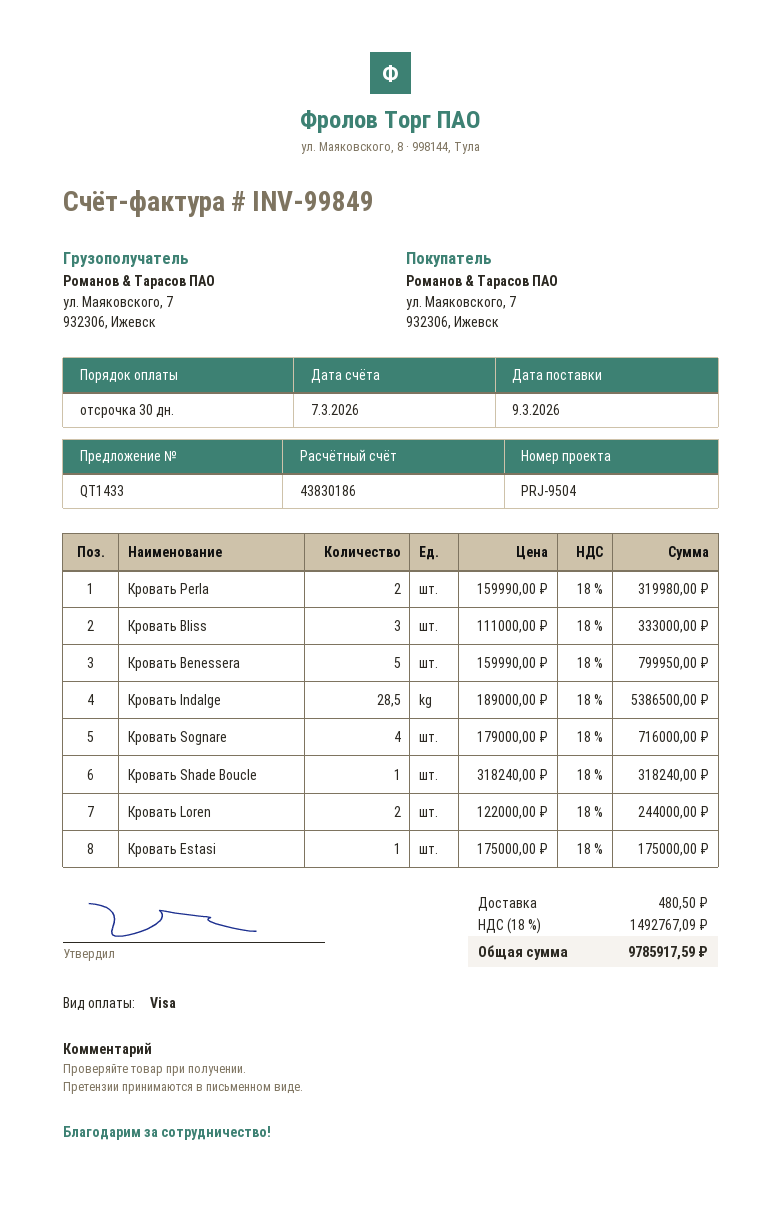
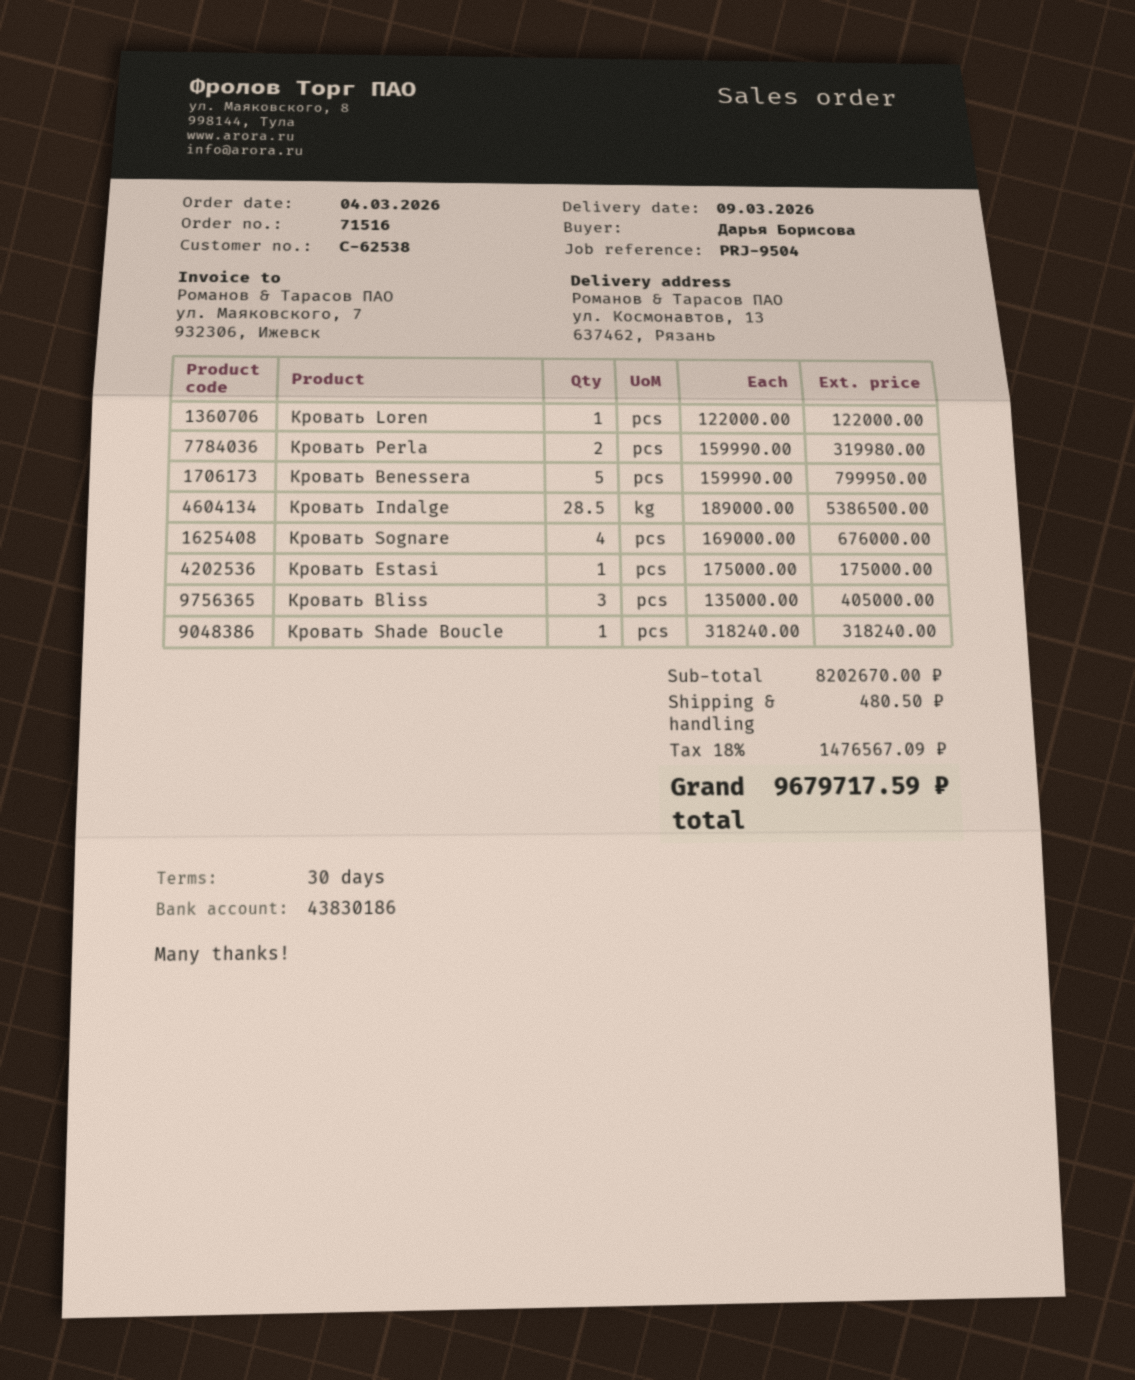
ship to: ул. Маяковского, 7, 932306, Ижевск -> ул. Космонавтов, 13, 637462, Рязань
Кровать Bliss: 3 x 111000.00 = 333000.00 -> 3 x 135000.00 = 405000.00
Кровать Sognare: 4 x 179000.00 = 716000.00 -> 4 x 169000.00 = 676000.00
Кровать Loren: 2 x 122000.00 = 244000.00 -> 1 x 122000.00 = 122000.00
tax: 18% = 1492767.09 -> 18% = 1476567.09
total: 9785917.59 -> 9679717.59

